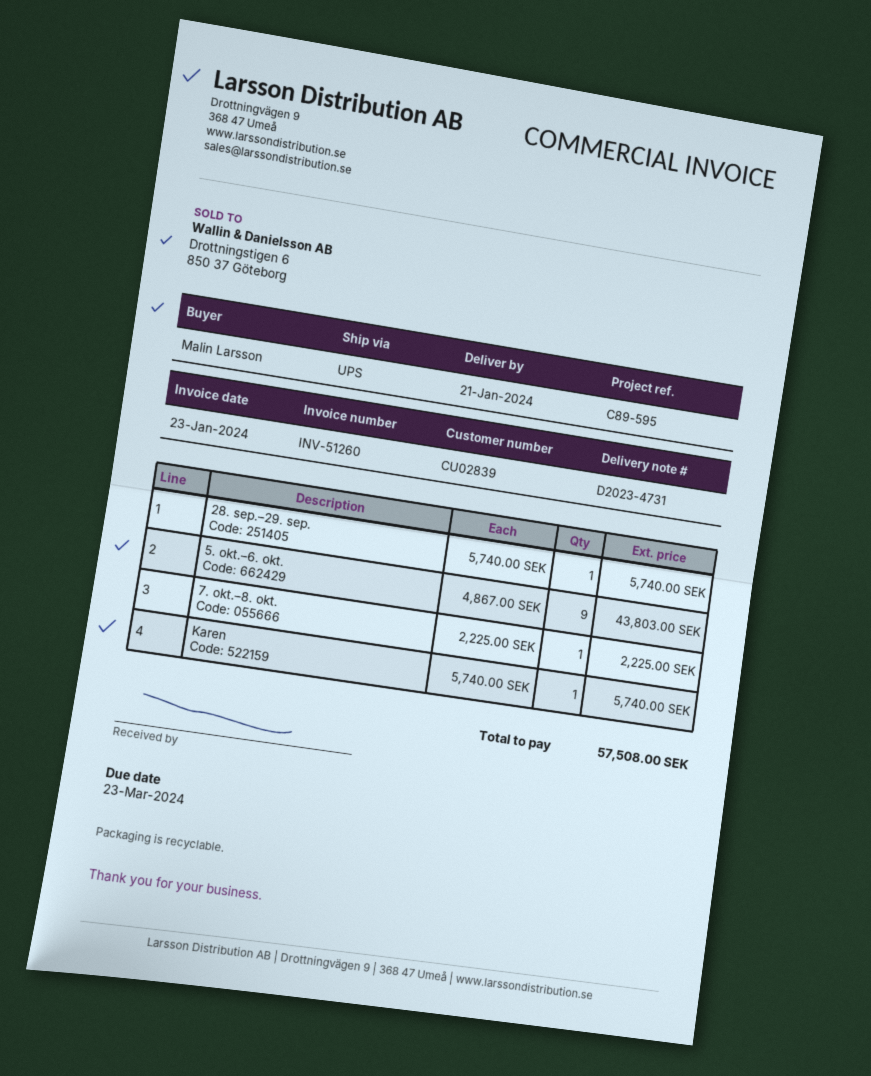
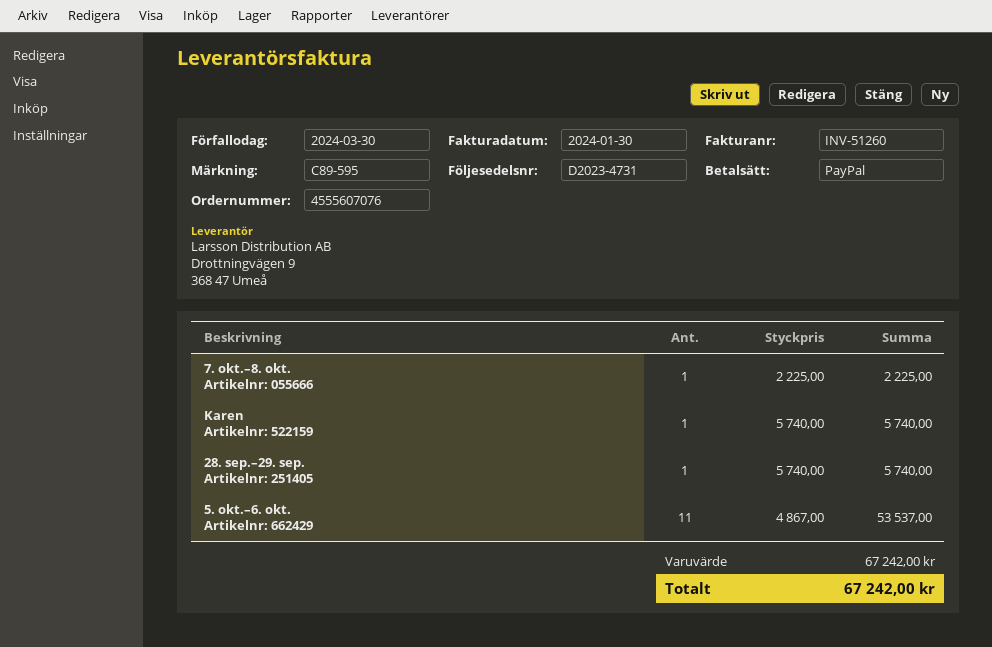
invoice date: 2024-01-23 -> 2024-01-30
due date: 2024-03-23 -> 2024-03-30
5. okt.–6. okt.: 9 x 4867.00 = 43803.00 -> 11 x 4867.00 = 53537.00
total: 57508.00 -> 67242.00

